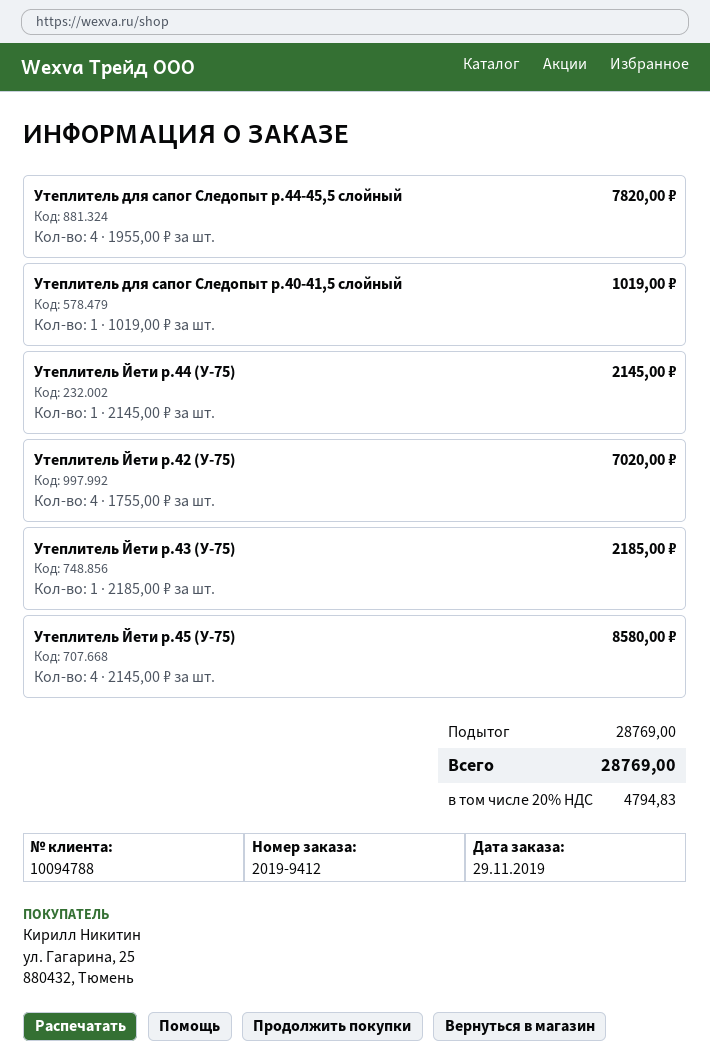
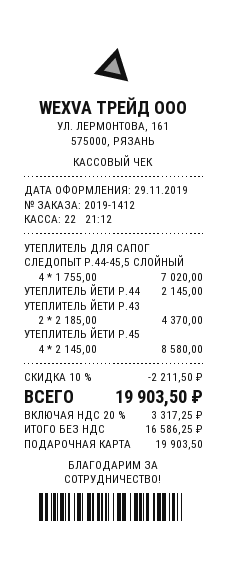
order number: 2019-9412 -> 2019-1412
Утеплитель для сапог Следопыт р.44-45,5 слойный: 4 x 1955.00 = 7820.00 -> 4 x 1755.00 = 7020.00
Утеплитель для сапог Следопыт р.40-41,5 слойный: 1 x 1019.00 = 1019.00 -> none
Утеплитель Йети р.42 (У-75): 4 x 1755.00 = 7020.00 -> none
Утеплитель Йети р.43 (У-75): 1 x 2185.00 = 2185.00 -> 2 x 2185.00 = 4370.00
discount: none -> 10% = 2211.50
tax: 20% = 4794.83 -> 20% = 3317.25
total: 28769.00 -> 19903.50

